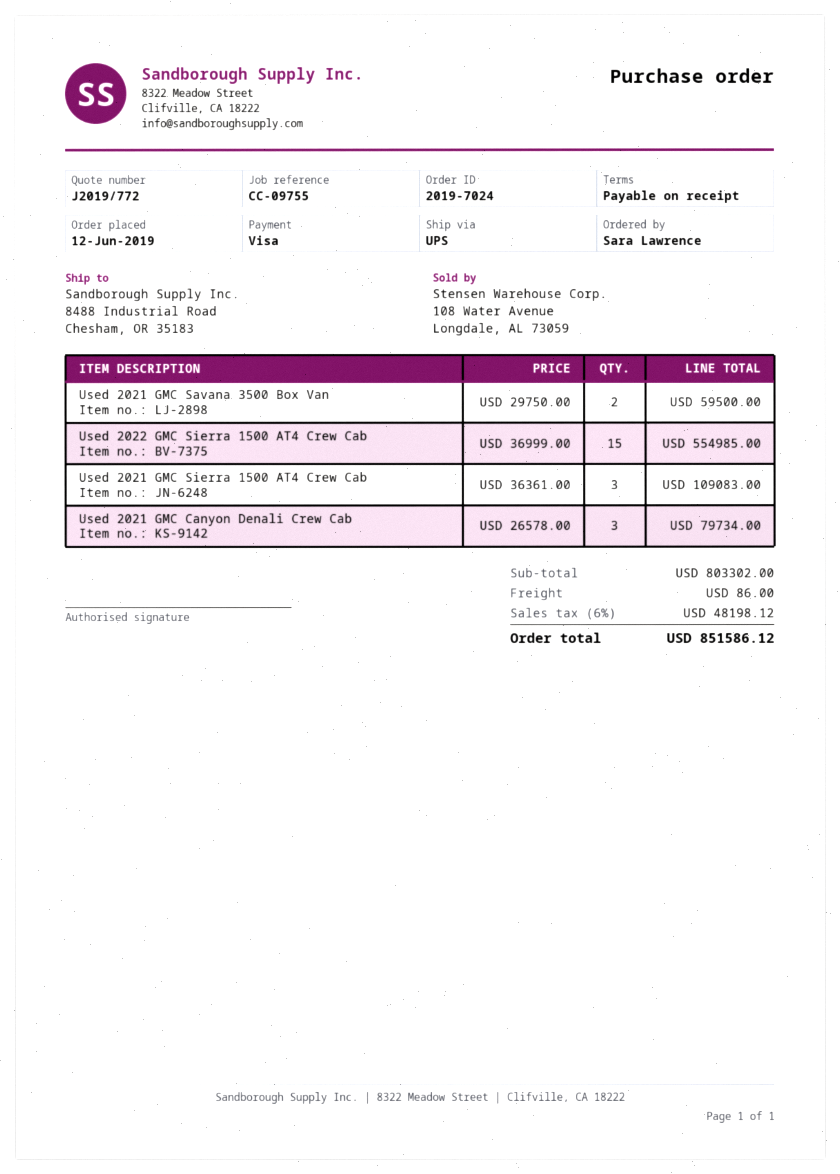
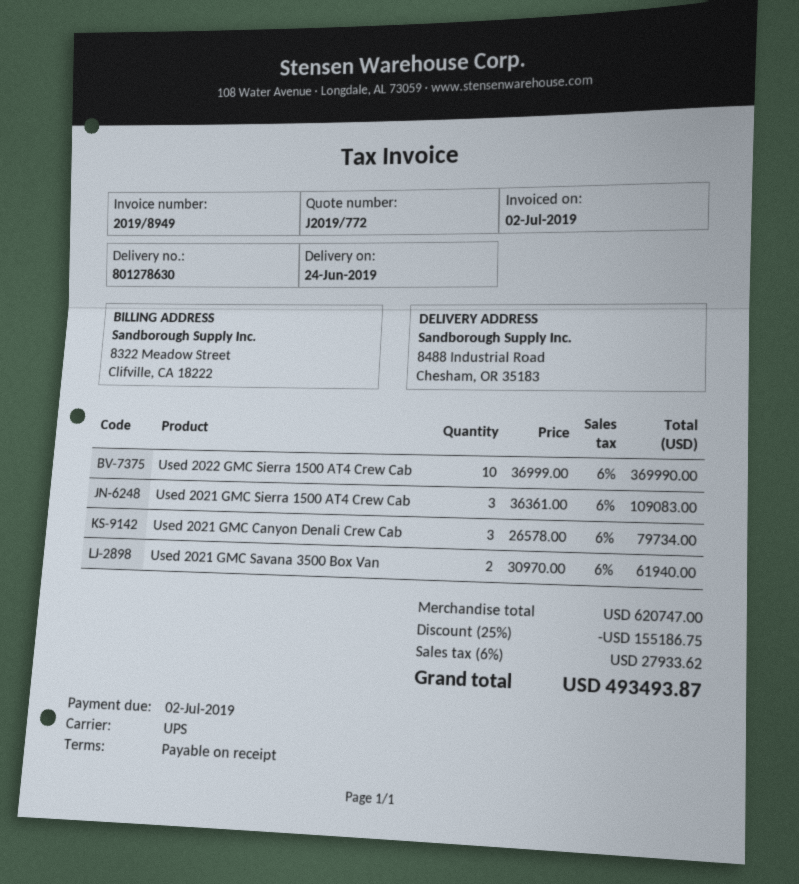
Used 2021 GMC Savana 3500 Box Van: 2 x 29750.00 = 59500.00 -> 2 x 30970.00 = 61940.00
Used 2022 GMC Sierra 1500 AT4 Crew Cab: 15 x 36999.00 = 554985.00 -> 10 x 36999.00 = 369990.00
subtotal: 803302.00 -> 620747.00
discount: none -> 25% = 155186.75
shipping: 86.00 -> none
tax: 6% = 48198.12 -> 6% = 27933.62
total: 851586.12 -> 493493.87

